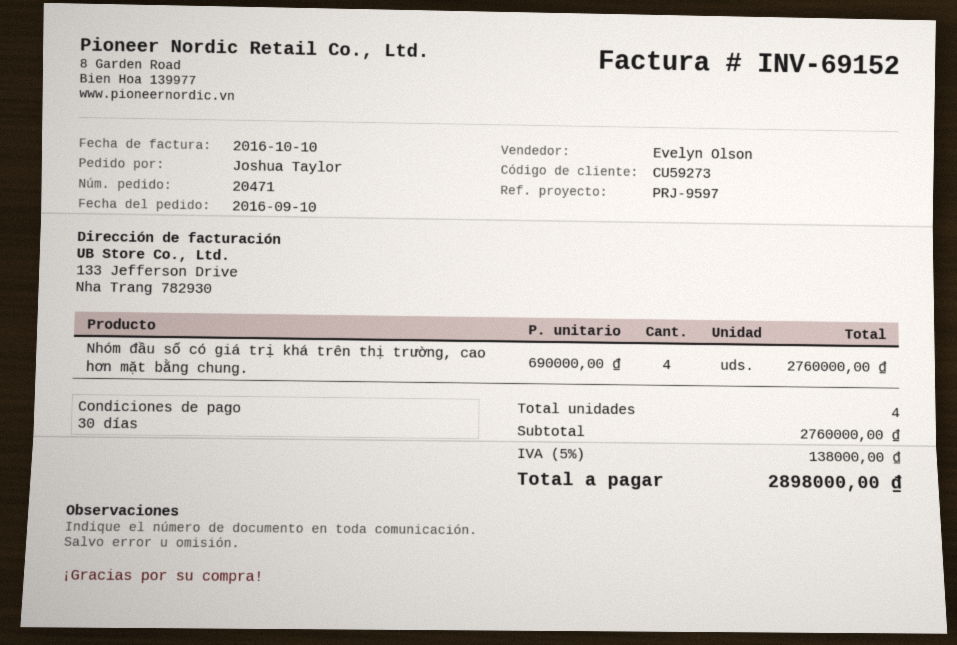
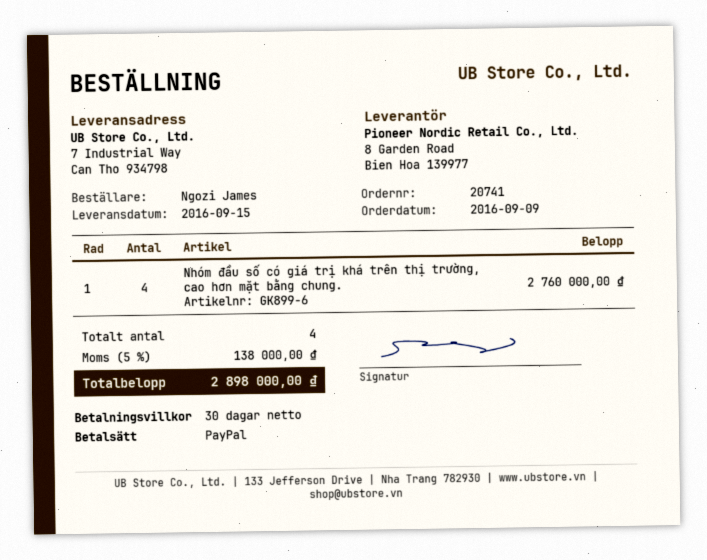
order number: 20471 -> 20741
order date: 2016-09-10 -> 2016-09-09
ordered by: Joshua Taylor -> Ngozi James

